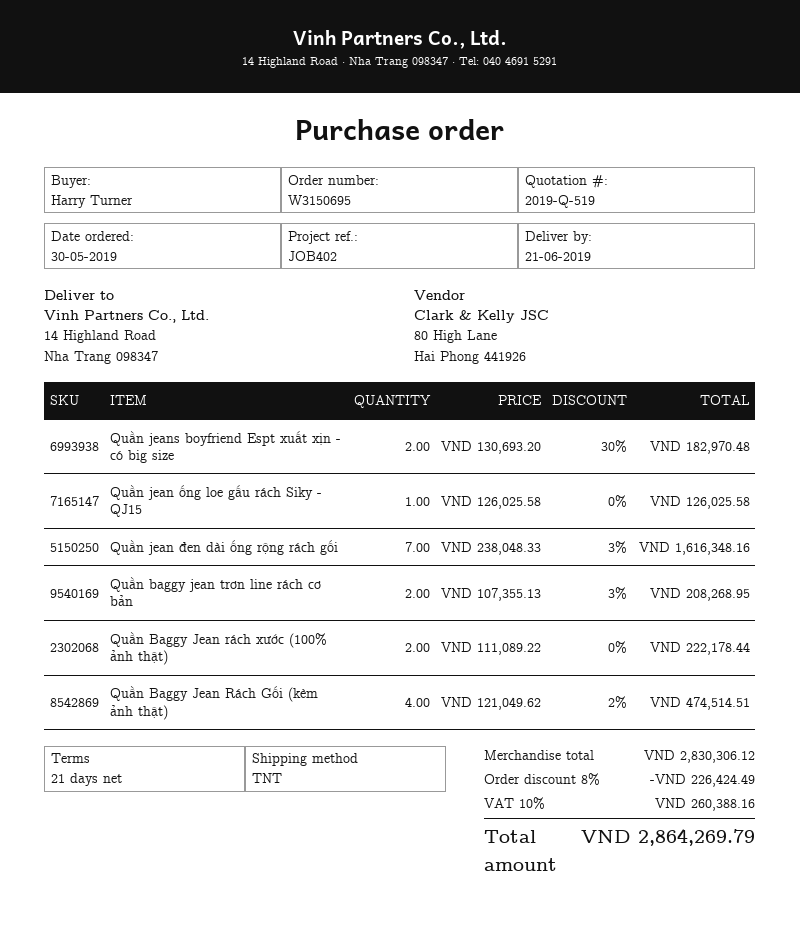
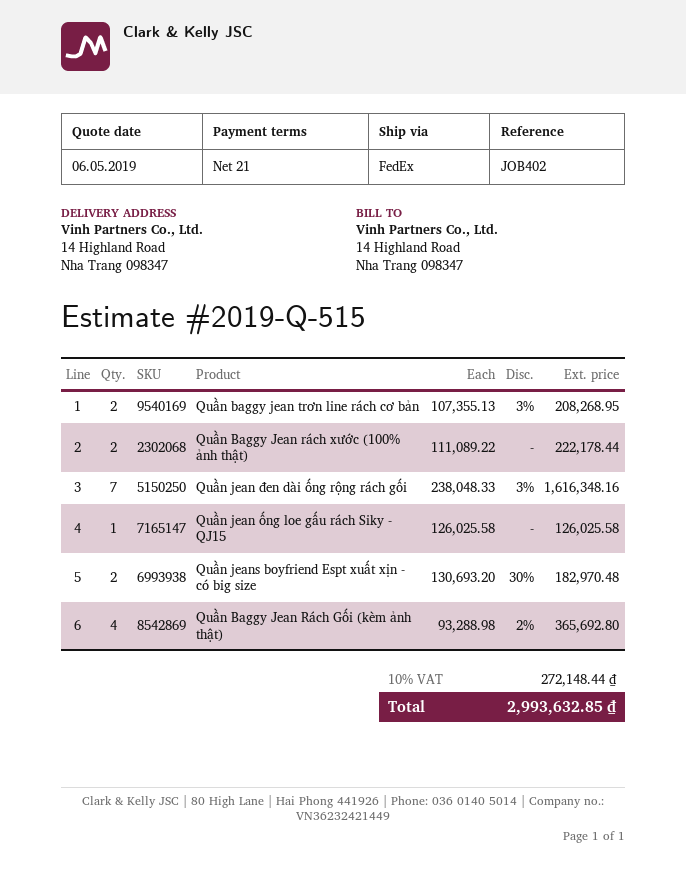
quote number: 2019-Q-519 -> 2019-Q-515
shipping method: TNT -> FedEx
Quần Baggy Jean Rách Gối (kèm ảnh thật): 4 x 121049.62 - 2% = 474514.51 -> 4 x 93288.98 - 2% = 365692.80
discount: 8% = 226424.49 -> none
tax: 10% = 260388.16 -> 10% = 272148.44
total: 2864269.79 -> 2993632.85

